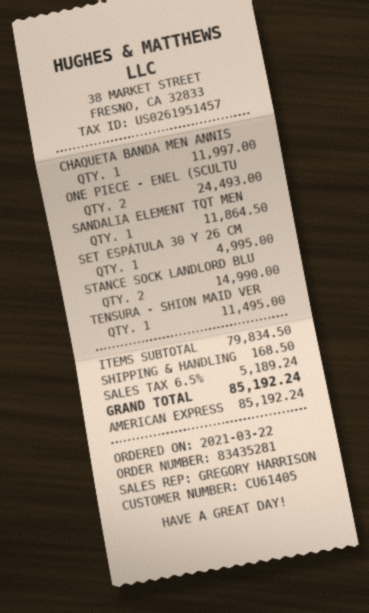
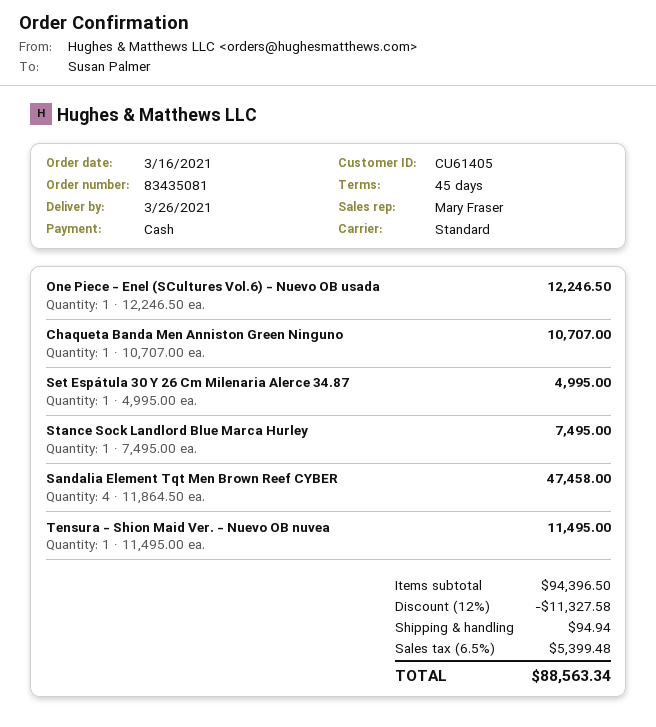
order number: 83435281 -> 83435081
order date: 2021-03-22 -> 2021-03-16
sales rep: GREGORY HARRISON -> Mary Fraser
payment method: American Express -> cash
CHAQUETA BANDA MEN ANNIS: 1 for 11997.00 -> 1 for 10707.00
ONE PIECE - ENEL (SCULTU: 2 for 24493.00 -> 1 for 12246.50
SANDALIA ELEMENT TQT MEN: 1 for 11864.50 -> 4 for 47458.00
STANCE SOCK LANDLORD BLU: 2 for 14990.00 -> 1 for 7495.00
subtotal: 79834.50 -> 94396.50
discount: none -> 12% = 11327.58
shipping: 168.50 -> 94.94
tax: 6.5% = 5189.24 -> 6.5% = 5399.48
total: 85192.24 -> 88563.34

